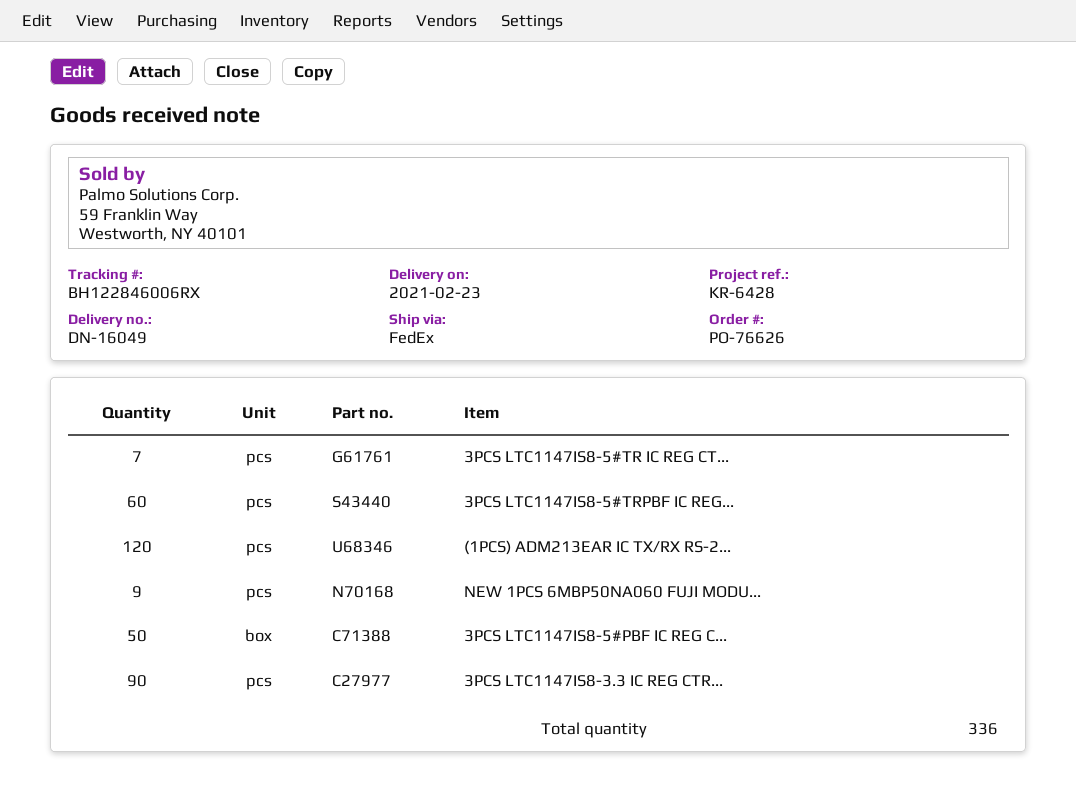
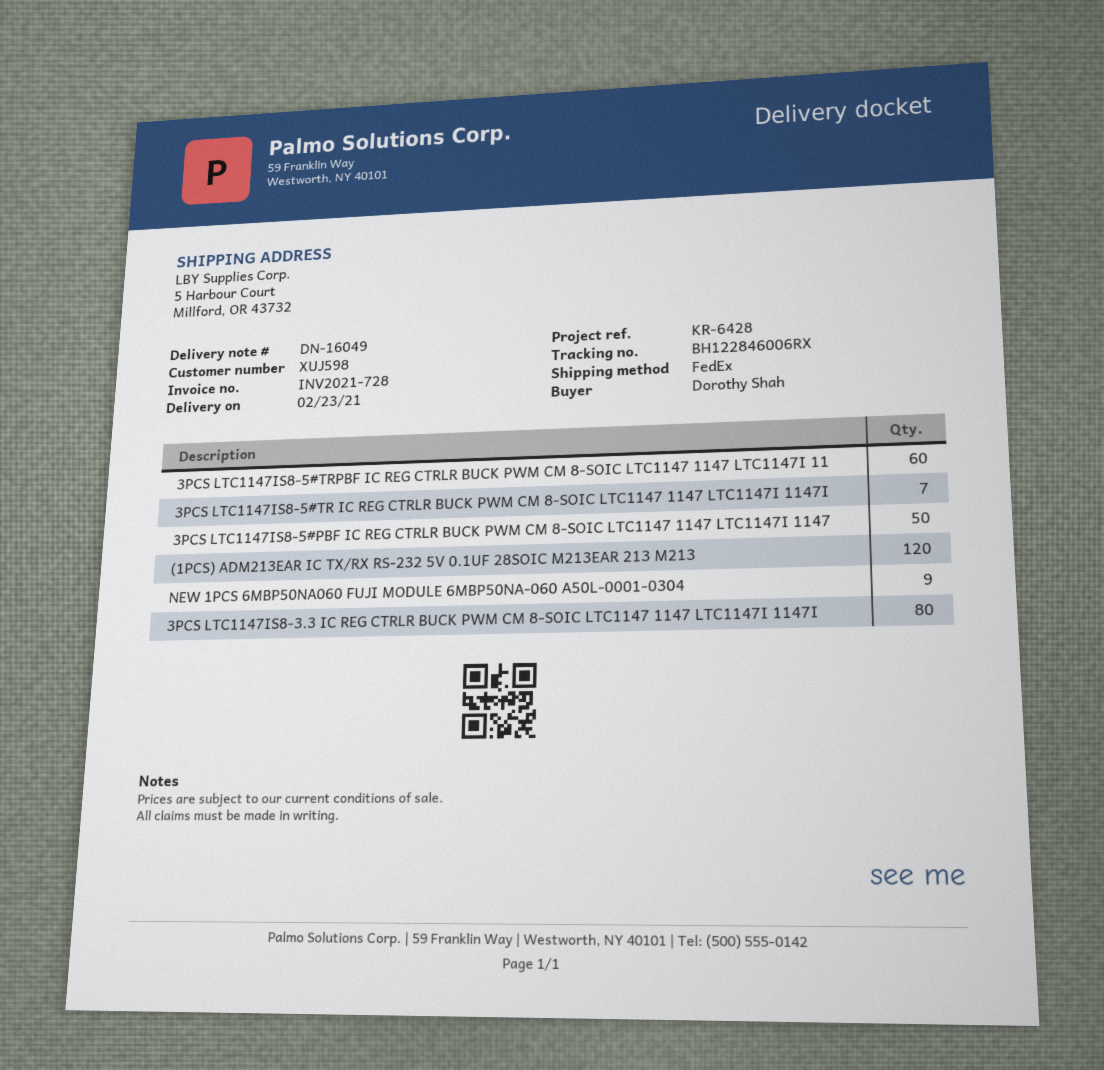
3PCS LTC1147IS8-3.3 IC REG CTR...: 90 -> 80

